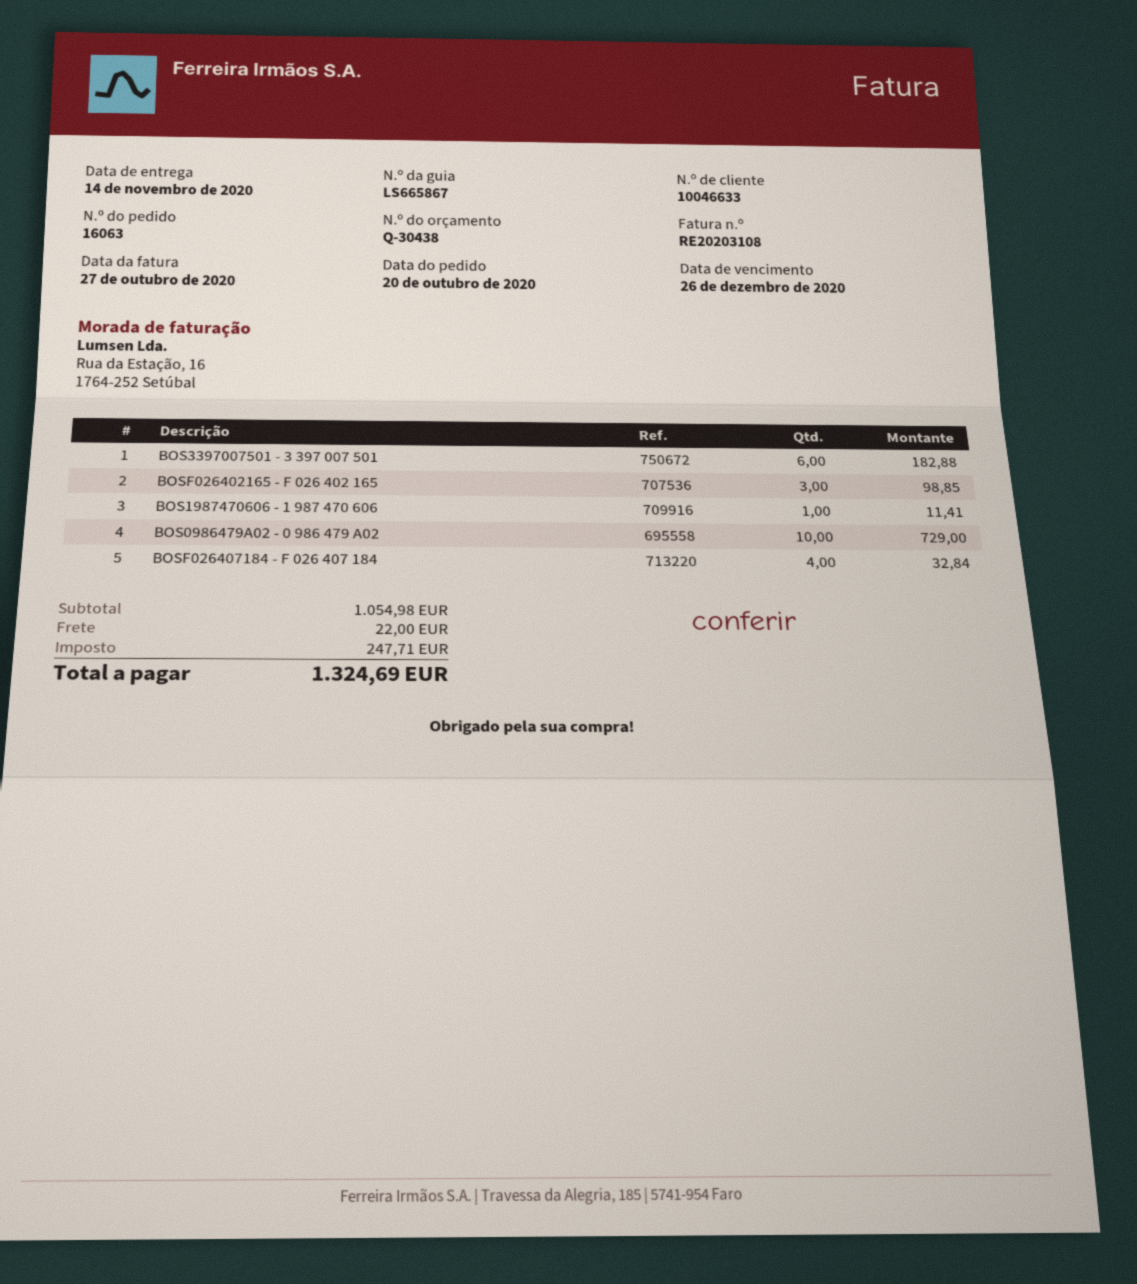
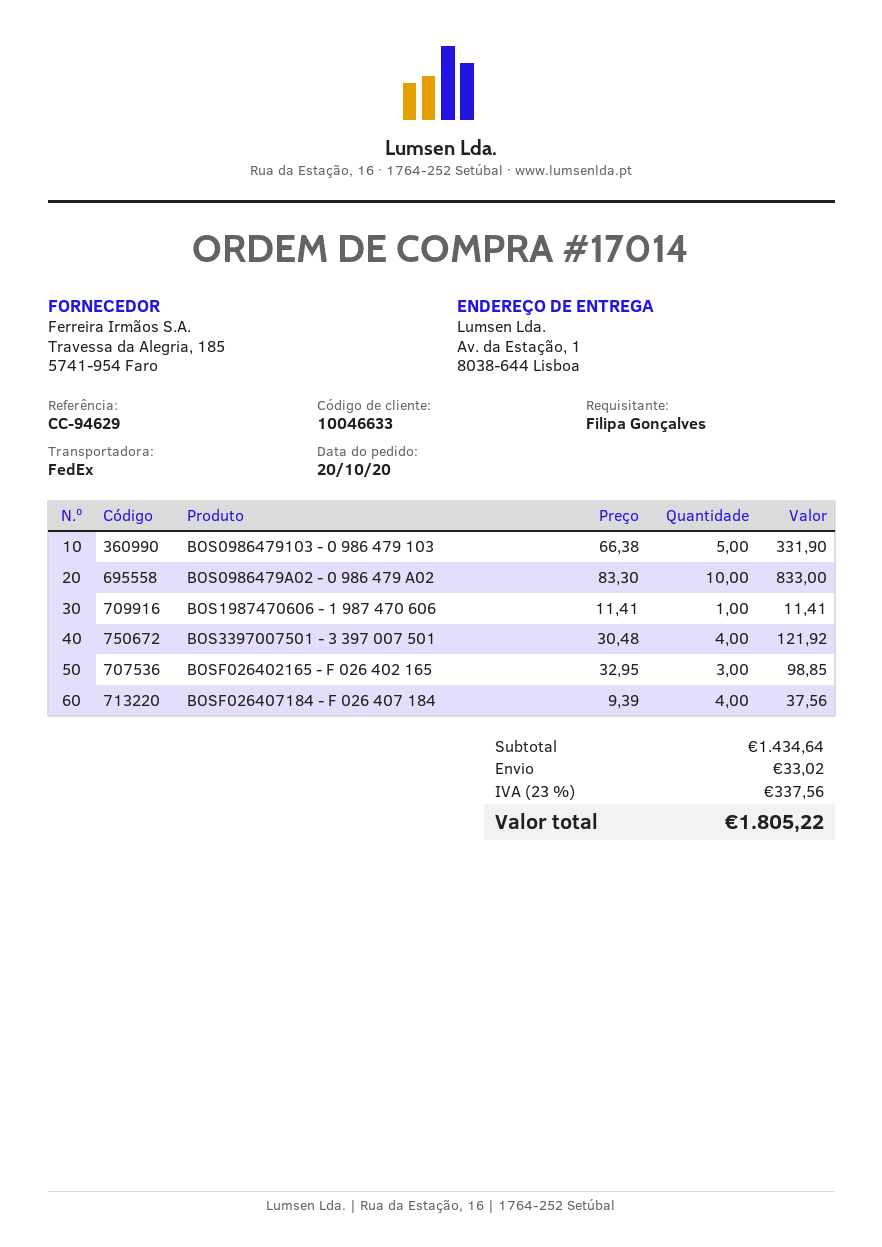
order number: 16063 -> 17014
BOS3397007501 - 3 397 007 501: 6 for 182.88 -> 4 for 121.92
BOS0986479A02 - 0 986 479 A02: 10 for 729.00 -> 10 for 833.00
BOSF026407184 - F 026 407 184: 4 for 32.84 -> 4 for 37.56
BOS0986479103 - 0 986 479 103: none -> 5 for 331.90
subtotal: 1054.98 -> 1434.64
shipping: 22.00 -> 33.02
tax: 247.71 -> 337.56
total: 1324.69 -> 1805.22

